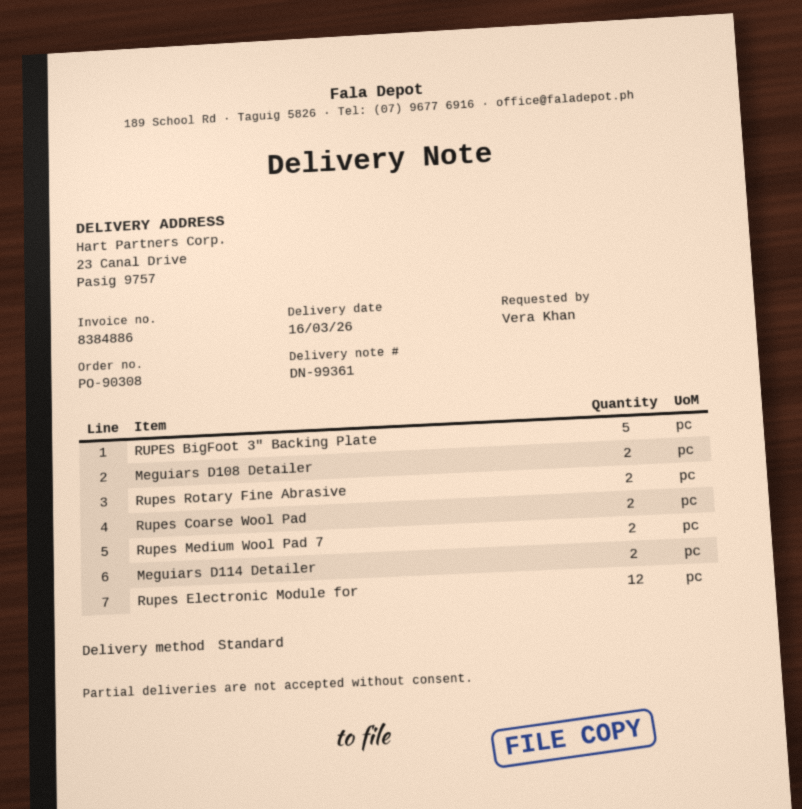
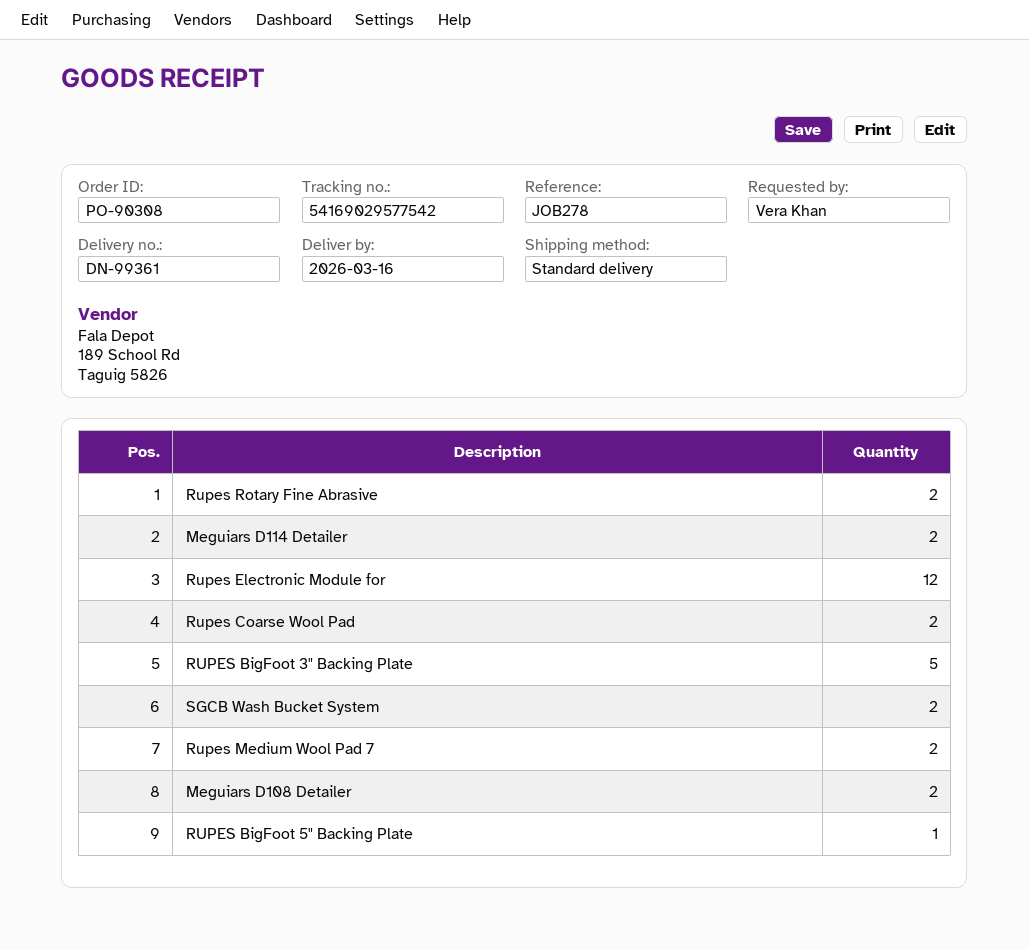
SGCB Wash Bucket System: none -> 2
RUPES BigFoot 5" Backing Plate: none -> 1

